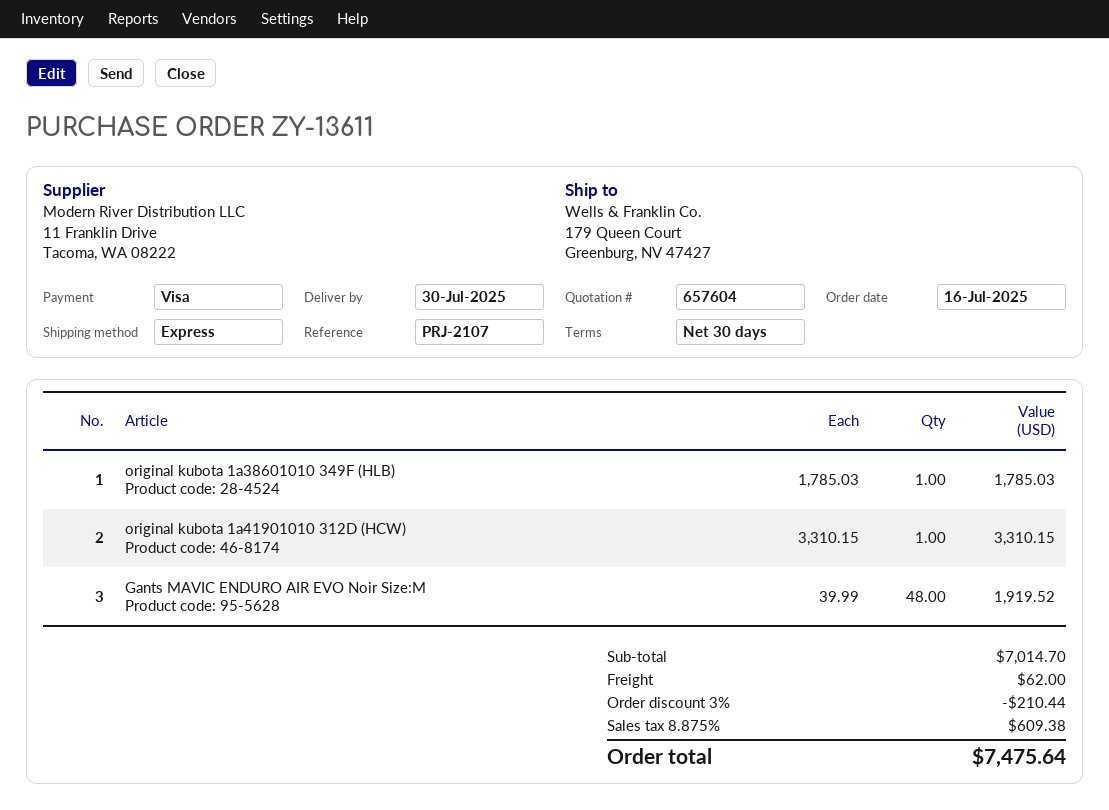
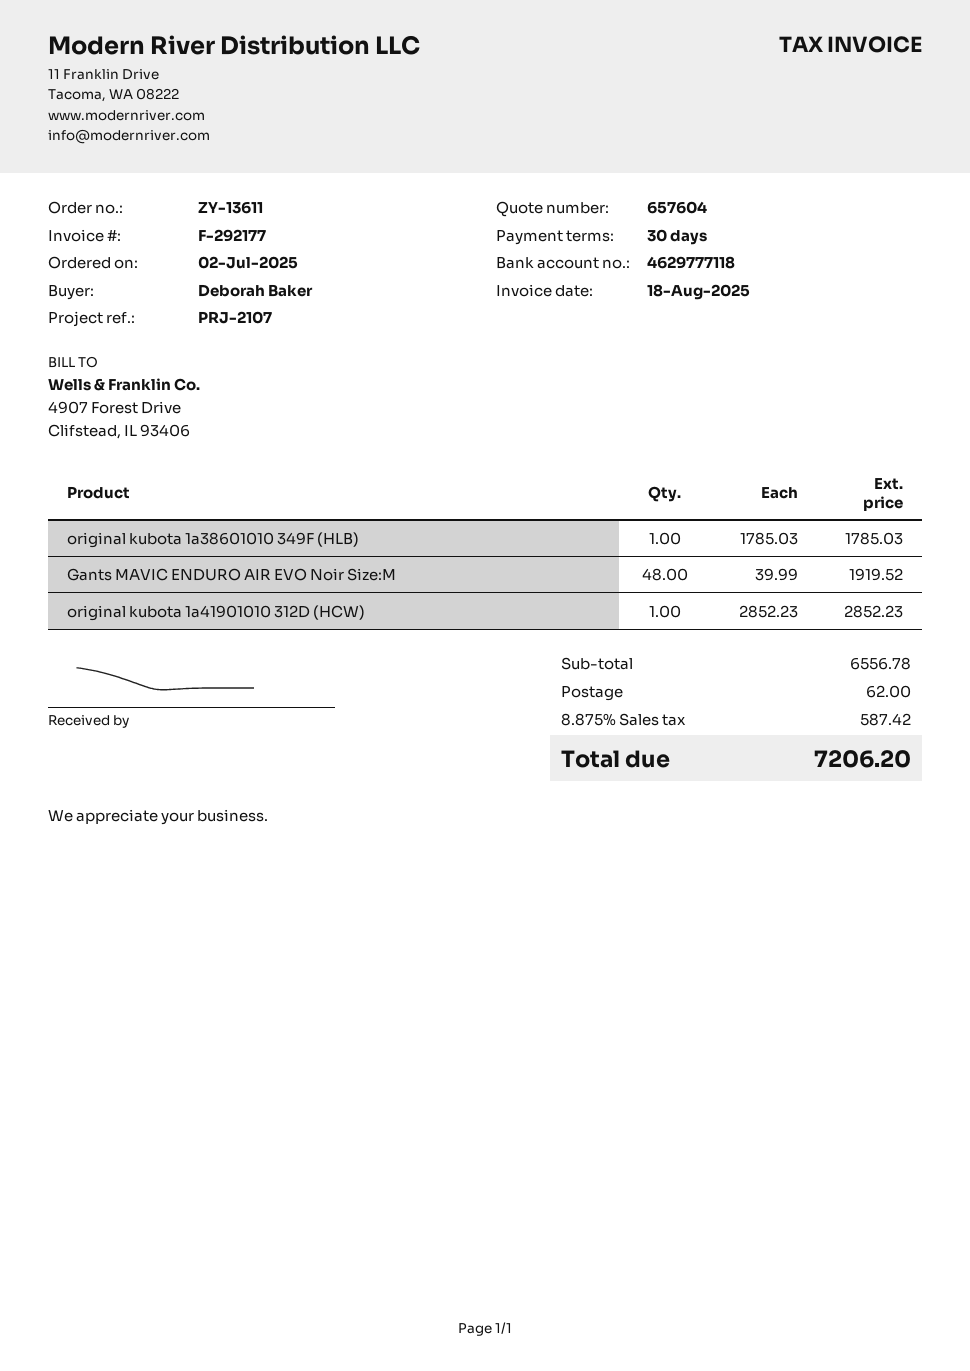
order date: 2025-07-16 -> 2025-07-02
original kubota 1a41901010 312D (HCW): 1 x 3310.15 = 3310.15 -> 1 x 2852.23 = 2852.23
subtotal: 7014.70 -> 6556.78
discount: 3% = 210.44 -> none
tax: 8.875% = 609.38 -> 8.875% = 587.42
total: 7475.64 -> 7206.20

